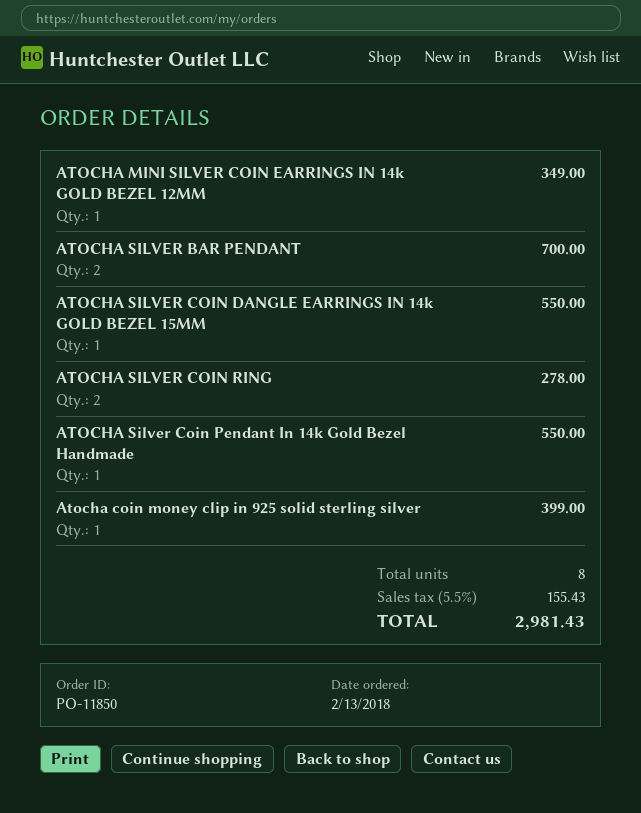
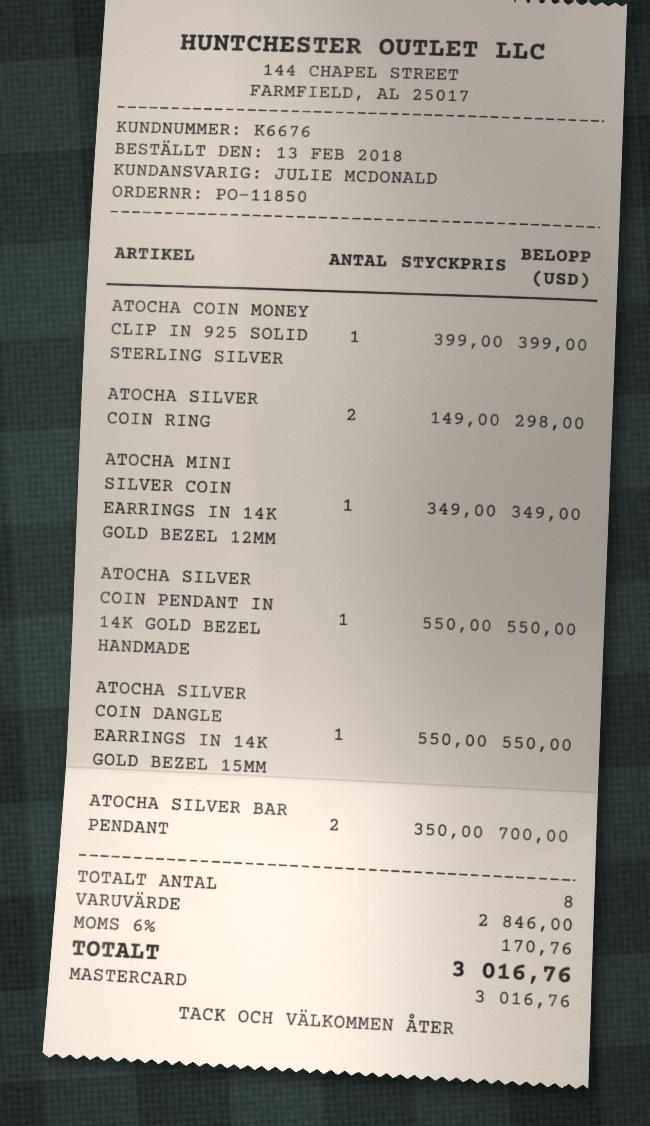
ATOCHA SILVER COIN RING: 2 for 278.00 -> 2 for 298.00
tax: 5.5% = 155.43 -> 6% = 170.76
total: 2981.43 -> 3016.76

